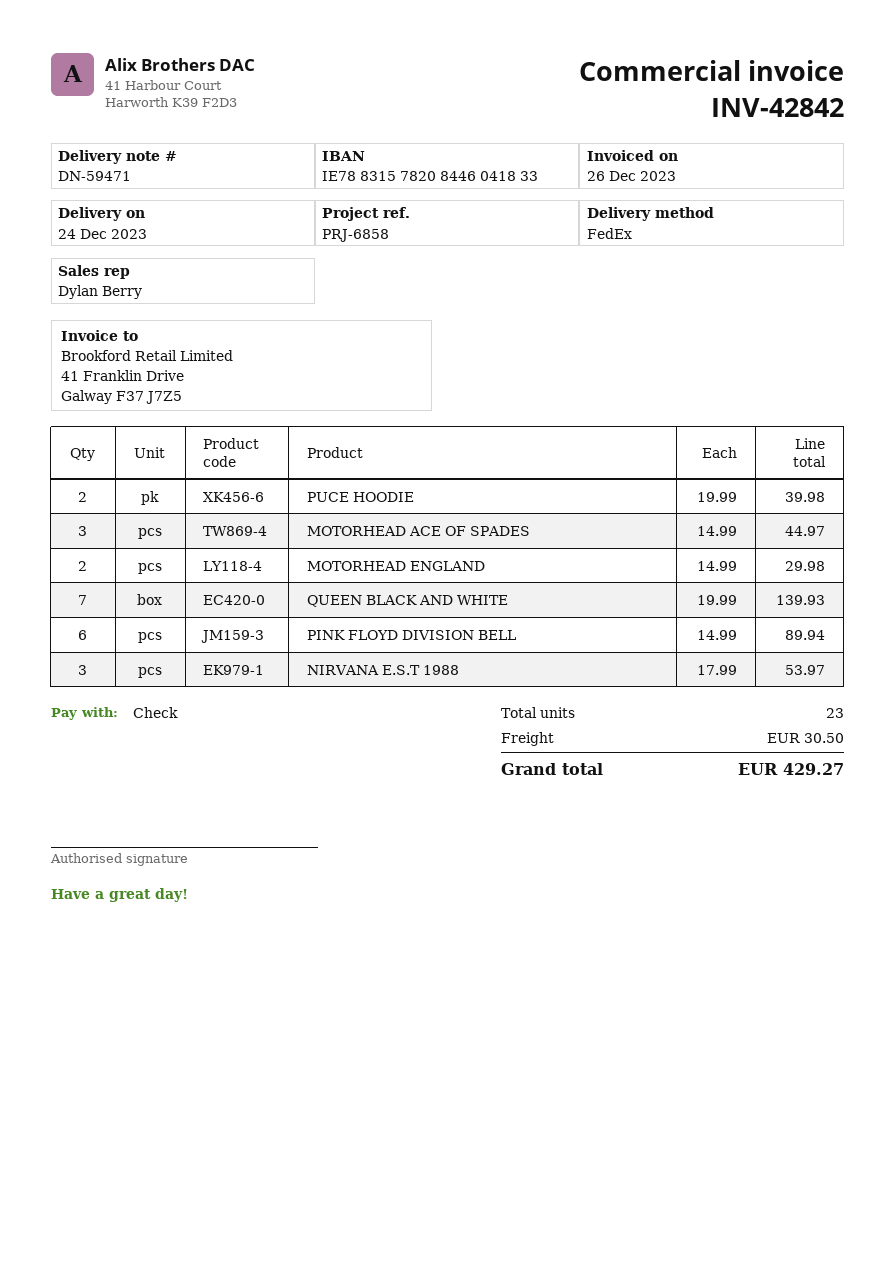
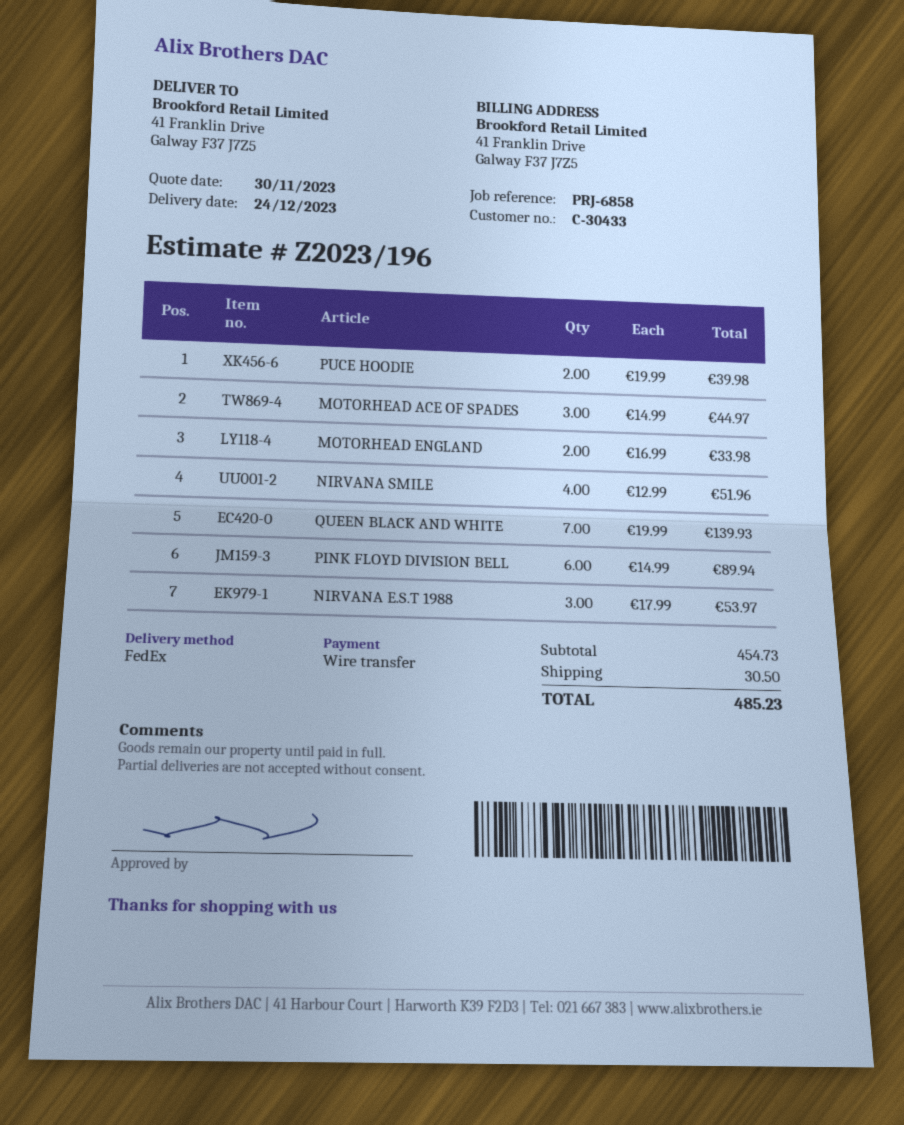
payment method: cheque -> bank transfer
MOTORHEAD ENGLAND: 2 x 14.99 = 29.98 -> 2 x 16.99 = 33.98
NIRVANA SMILE: none -> 4 x 12.99 = 51.96
total: 429.27 -> 485.23

